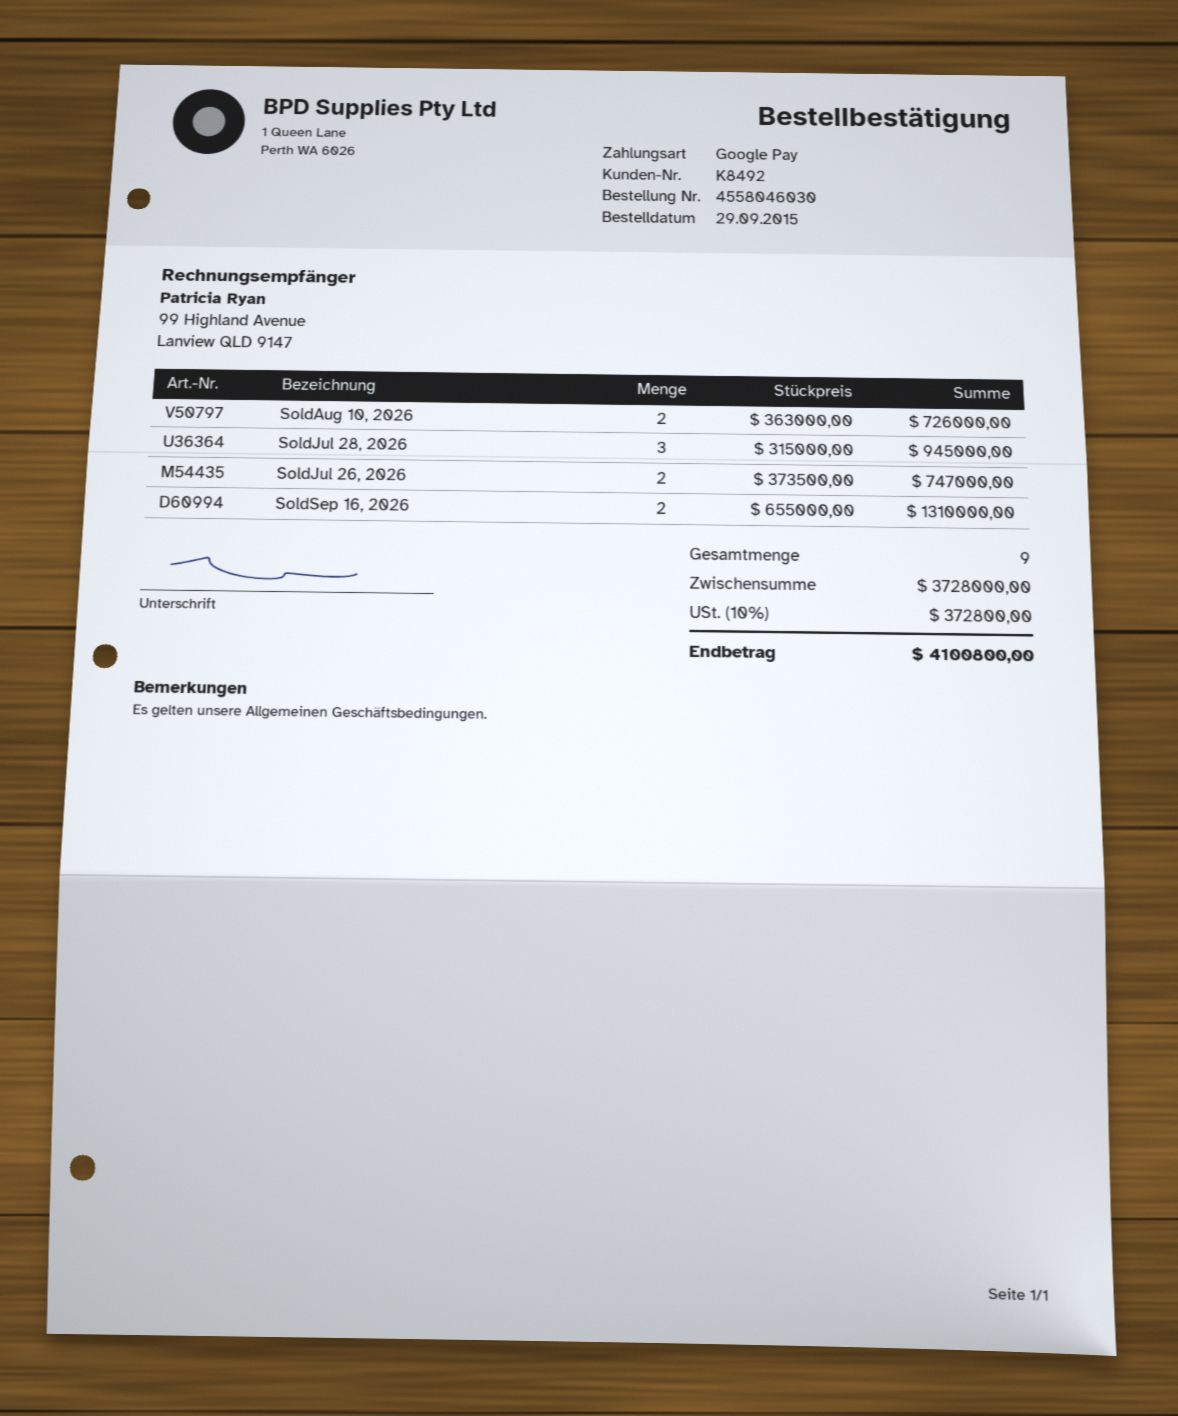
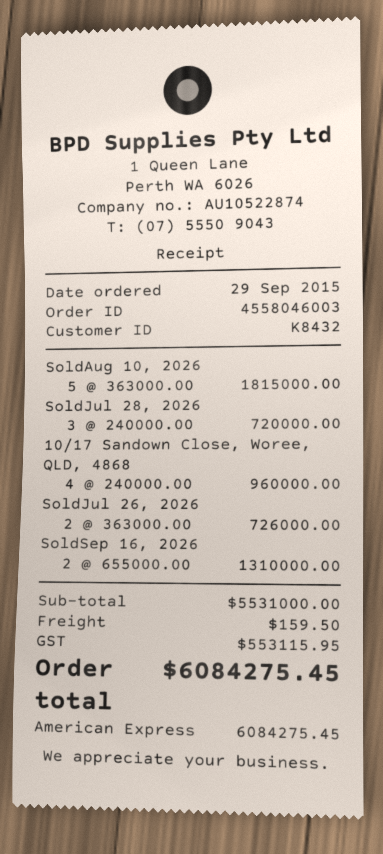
order number: 4558046030 -> 4558046003
customer number: K8492 -> K8432
payment method: Google Pay -> American Express
SoldAug 10, 2026: 2 x 363000.00 = 726000.00 -> 5 x 363000.00 = 1815000.00
SoldJul 28, 2026: 3 x 315000.00 = 945000.00 -> 3 x 240000.00 = 720000.00
SoldJul 26, 2026: 2 x 373500.00 = 747000.00 -> 2 x 363000.00 = 726000.00
10/17 Sandown Close, Woree, QLD, 4868: none -> 4 x 240000.00 = 960000.00
subtotal: 3728000.00 -> 5531000.00
shipping: none -> 159.50
tax: 372800.00 -> 553115.95
total: 4100800.00 -> 6084275.45

